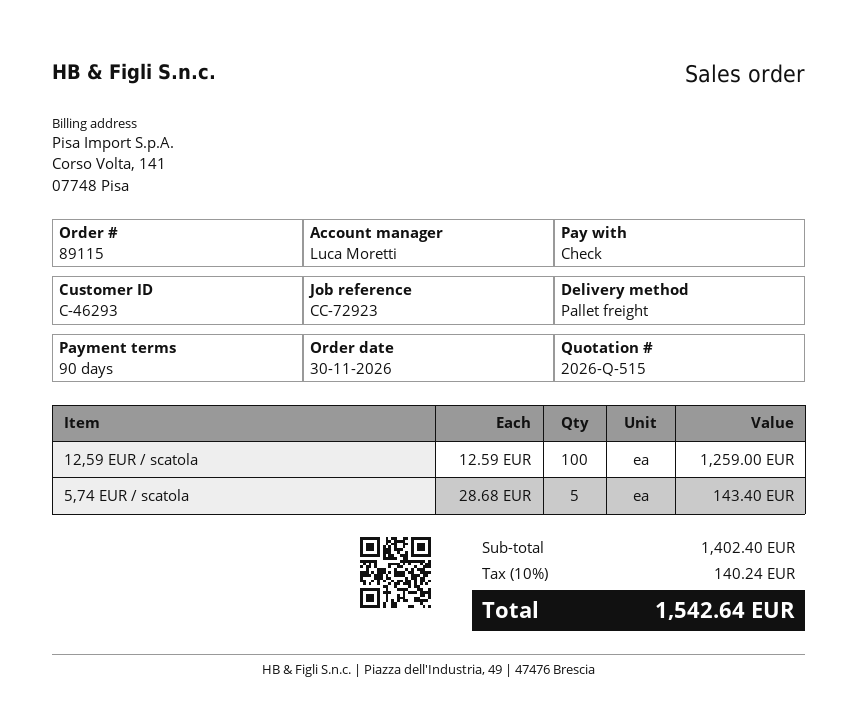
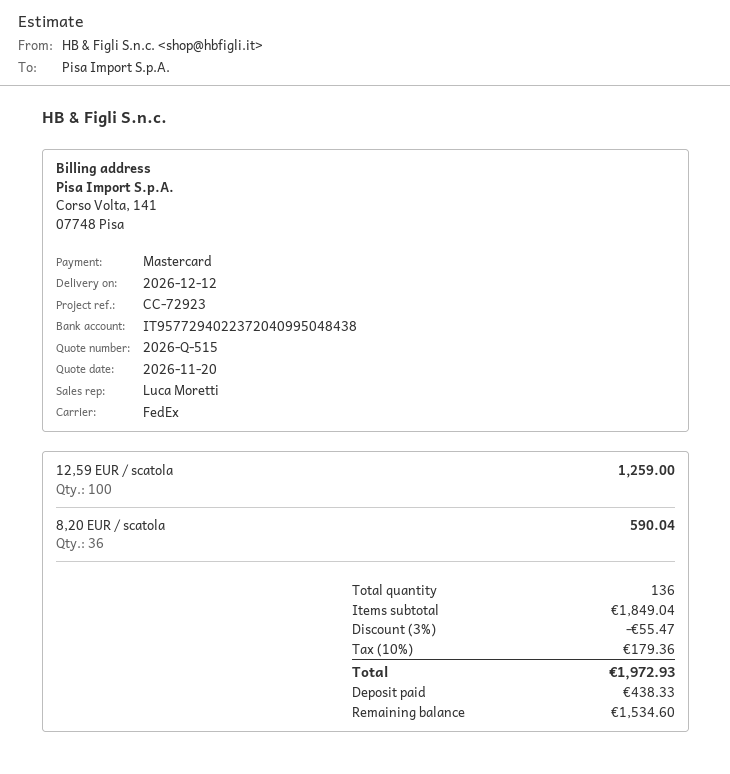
payment method: cheque -> Mastercard
shipping method: pallet freight -> FedEx
5,74 EUR / scatola: 5 for 143.40 -> none
8,20 EUR / scatola: none -> 36 for 590.04
subtotal: 1402.40 -> 1849.04
discount: none -> 3% = 55.47
tax: 10% = 140.24 -> 10% = 179.36
total: 1542.64 -> 1972.93

